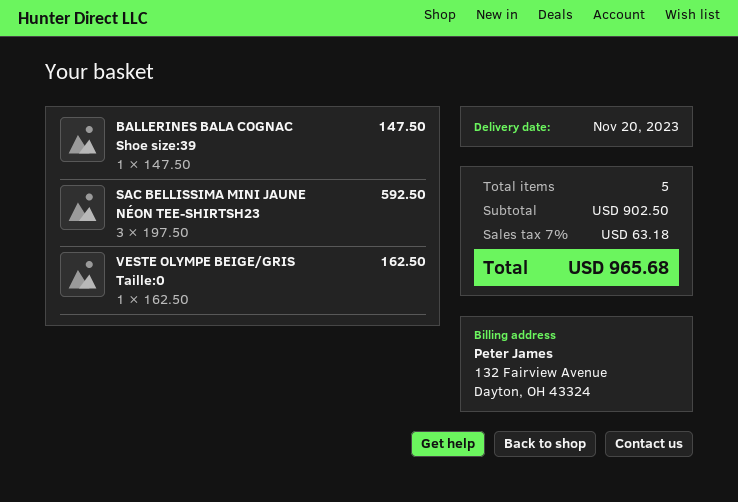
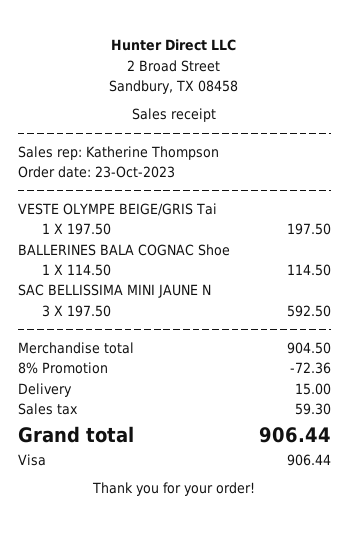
BALLERINES BALA COGNAC Shoe size:39: 1 x 147.50 = 147.50 -> 1 x 114.50 = 114.50
VESTE OLYMPE BEIGE/GRIS Taille:0: 1 x 162.50 = 162.50 -> 1 x 197.50 = 197.50
subtotal: 902.50 -> 904.50
discount: none -> 8% = 72.36
shipping: none -> 15.00
tax: 63.18 -> 59.30
total: 965.68 -> 906.44

